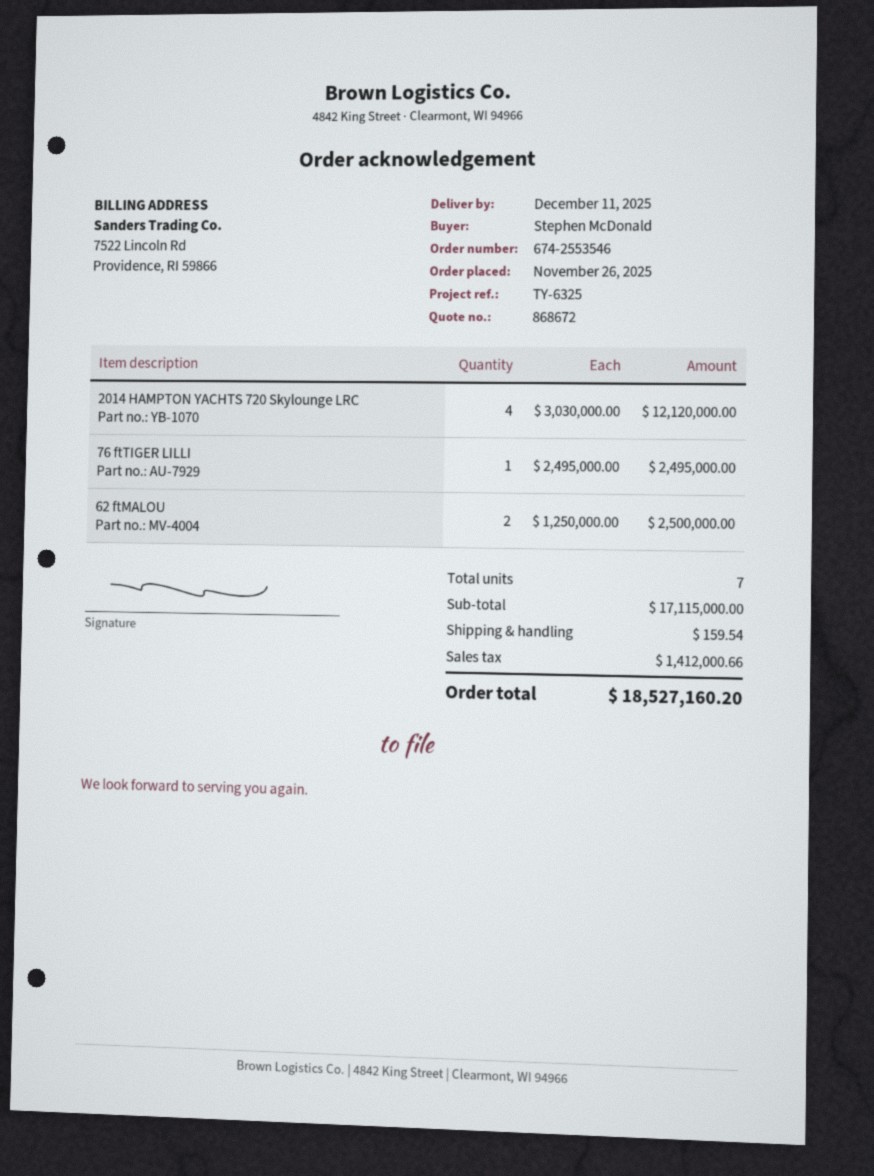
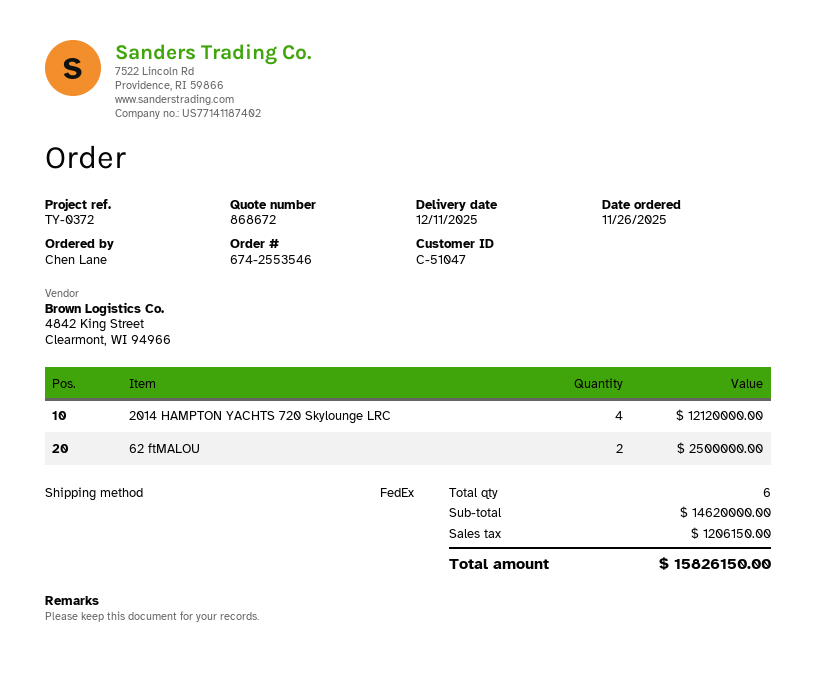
reference: TY-6325 -> TY-0372
ordered by: Stephen McDonald -> Chen Lane
76 ftTIGER LILLI: 1 for 2495000.00 -> none
total quantity: 7 -> 6
subtotal: 17115000.00 -> 14620000.00
shipping: 159.54 -> none
tax: 1412000.66 -> 1206150.00
total: 18527160.20 -> 15826150.00

